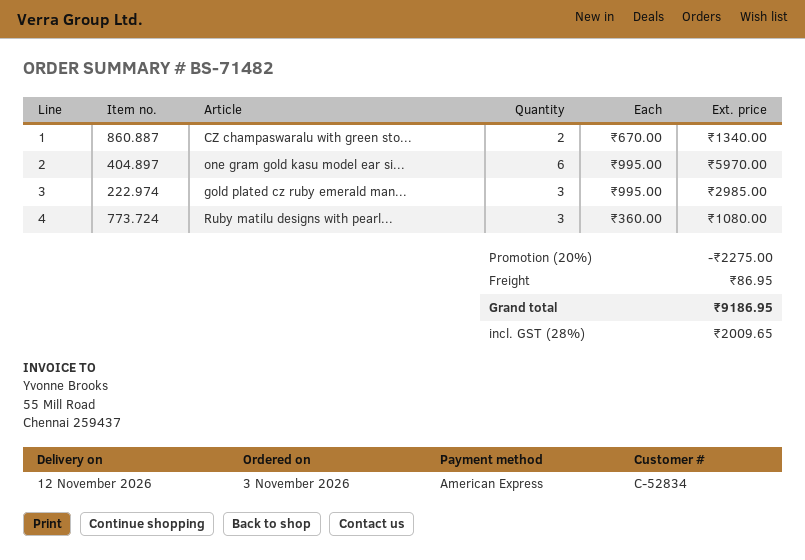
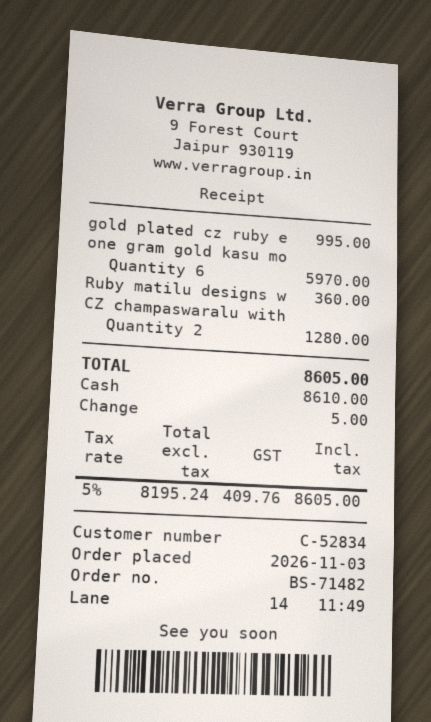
payment method: American Express -> cash
CZ champaswaralu with green sto...: 2 for 1340.00 -> 2 for 1280.00
gold plated cz ruby emerald man...: 3 for 2985.00 -> 1 for 995.00
Ruby matilu designs with pearl...: 3 for 1080.00 -> 1 for 360.00
discount: 20% = 2275.00 -> none
shipping: 86.95 -> none
tax: 28% = 2009.65 -> 5% = 409.76
total: 9186.95 -> 8605.00

